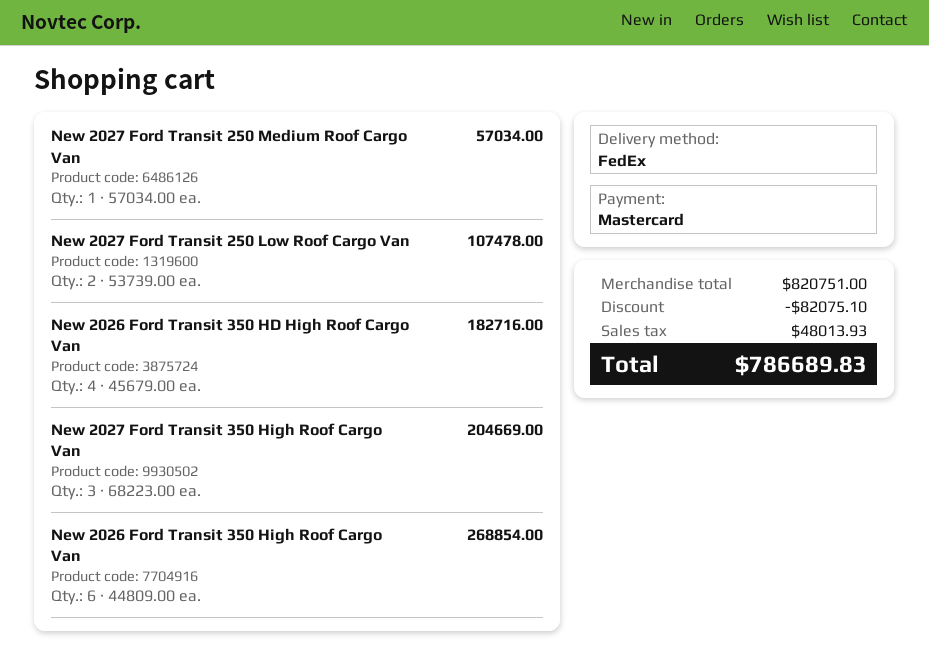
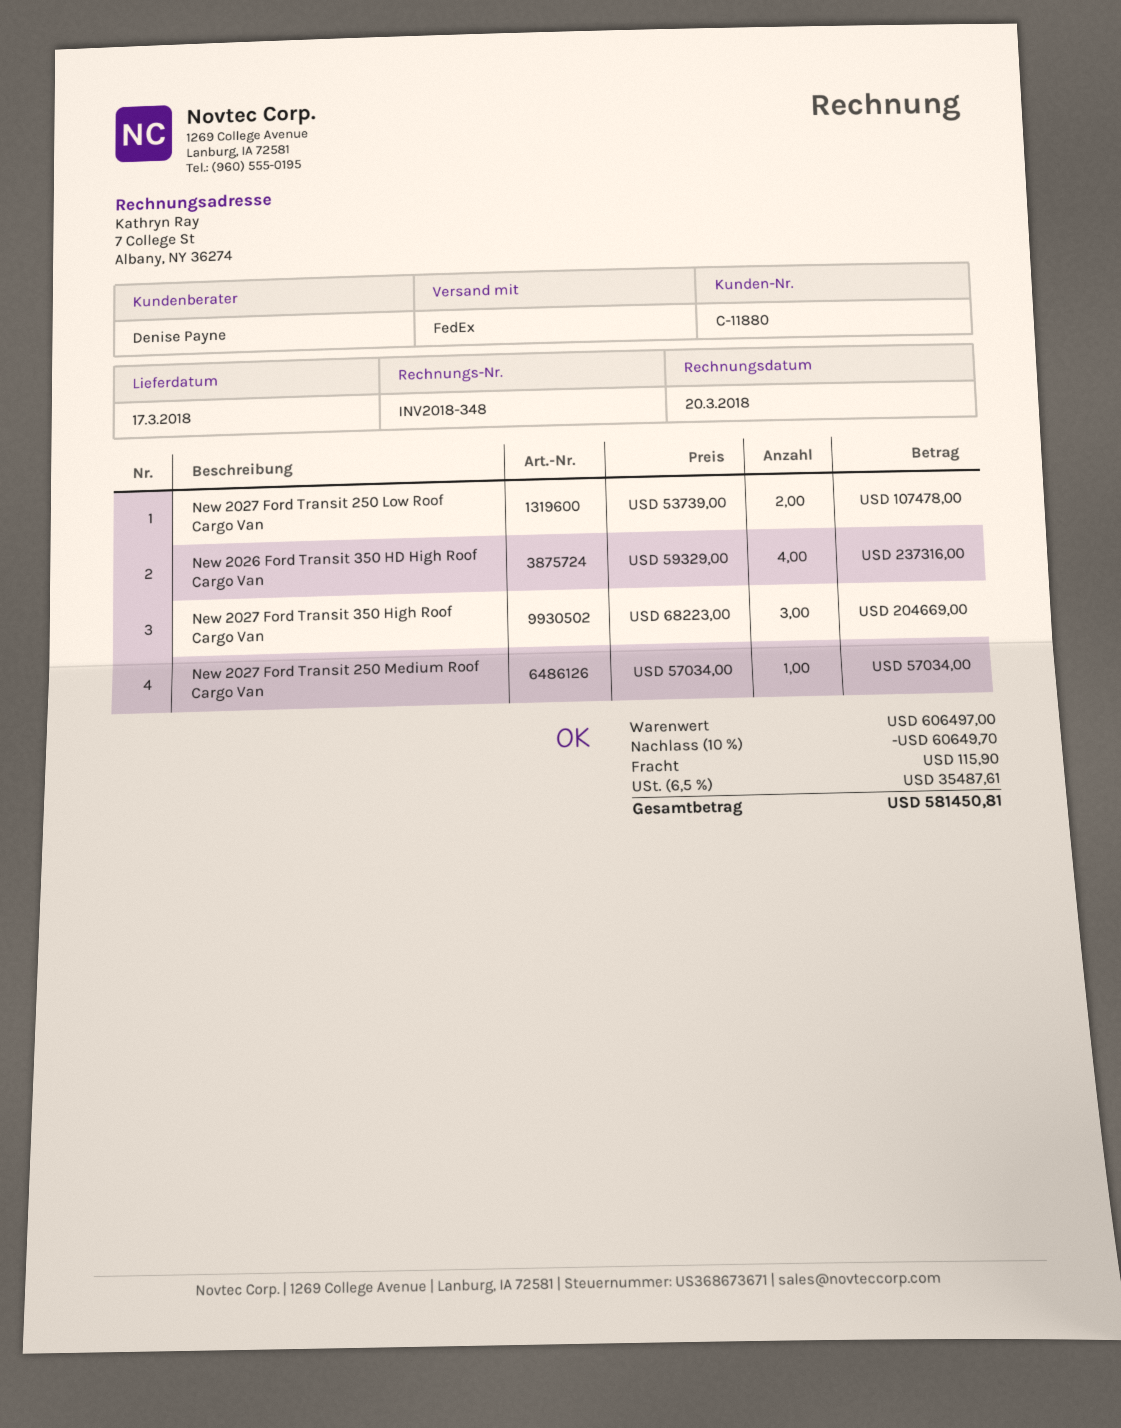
New 2026 Ford Transit 350 HD High Roof Cargo Van: 4 x 45679.00 = 182716.00 -> 4 x 59329.00 = 237316.00
New 2026 Ford Transit 350 High Roof Cargo Van: 6 x 44809.00 = 268854.00 -> none
subtotal: 820751.00 -> 606497.00
discount: 82075.10 -> 60649.70
shipping: none -> 115.90
tax: 48013.93 -> 35487.61
total: 786689.83 -> 581450.81

